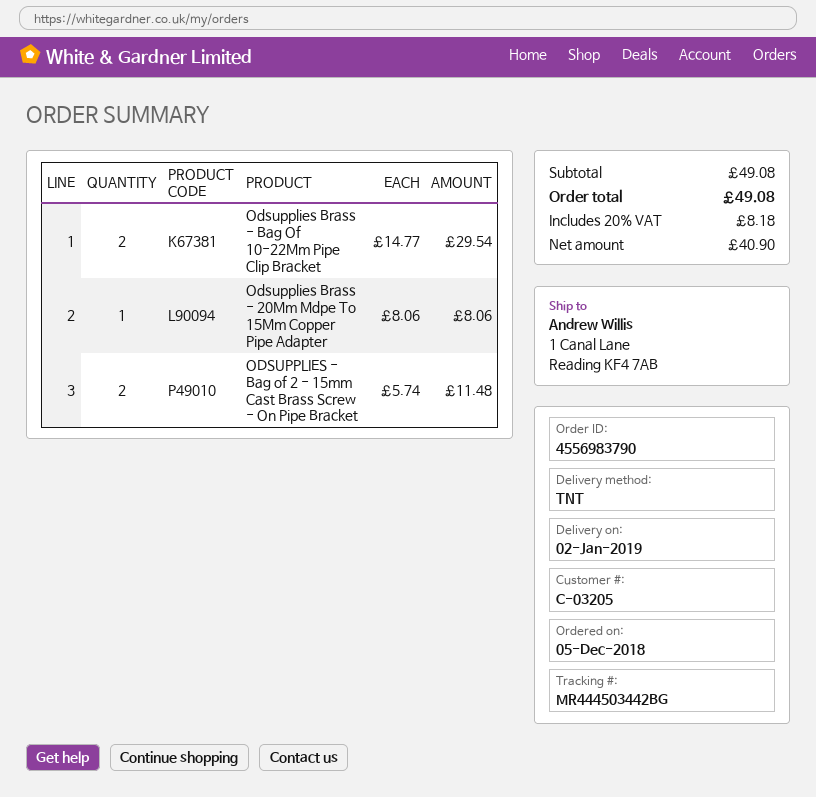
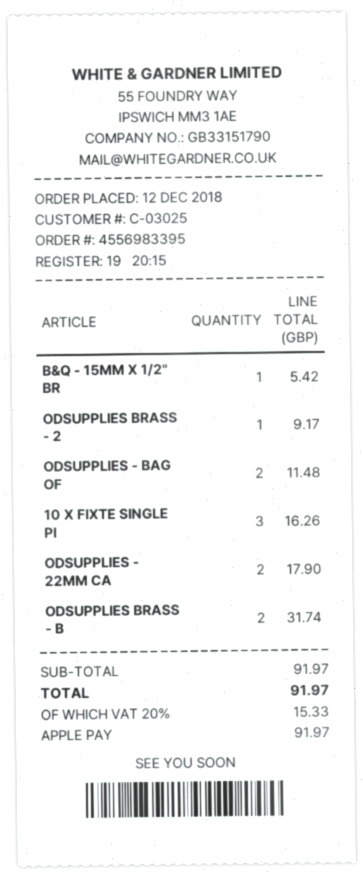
order number: 4556983790 -> 4556983395
order date: 2018-12-05 -> 2018-12-12
customer number: C-03205 -> C-03025
Odsupplies Brass - Bag Of 10-22Mm Pipe Clip Bracket: 2 for 29.54 -> 2 for 31.74
Odsupplies Brass - 20Mm Mdpe To 15Mm Copper Pipe Adapter: 1 for 8.06 -> 1 for 9.17
B&Q - 15MM X 1/2" BR: none -> 1 for 5.42
10 X FIXTE SINGLE PI: none -> 3 for 16.26
ODSUPPLIES - 22MM CA: none -> 2 for 17.90
subtotal: 49.08 -> 91.97
tax: 20% = 8.18 -> 20% = 15.33
total: 49.08 -> 91.97

